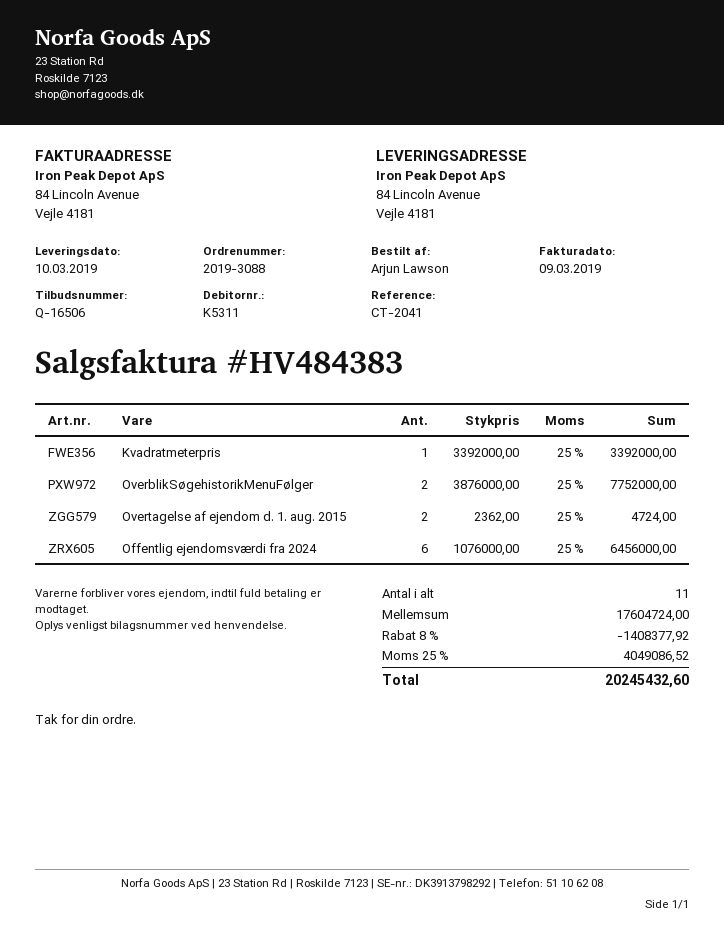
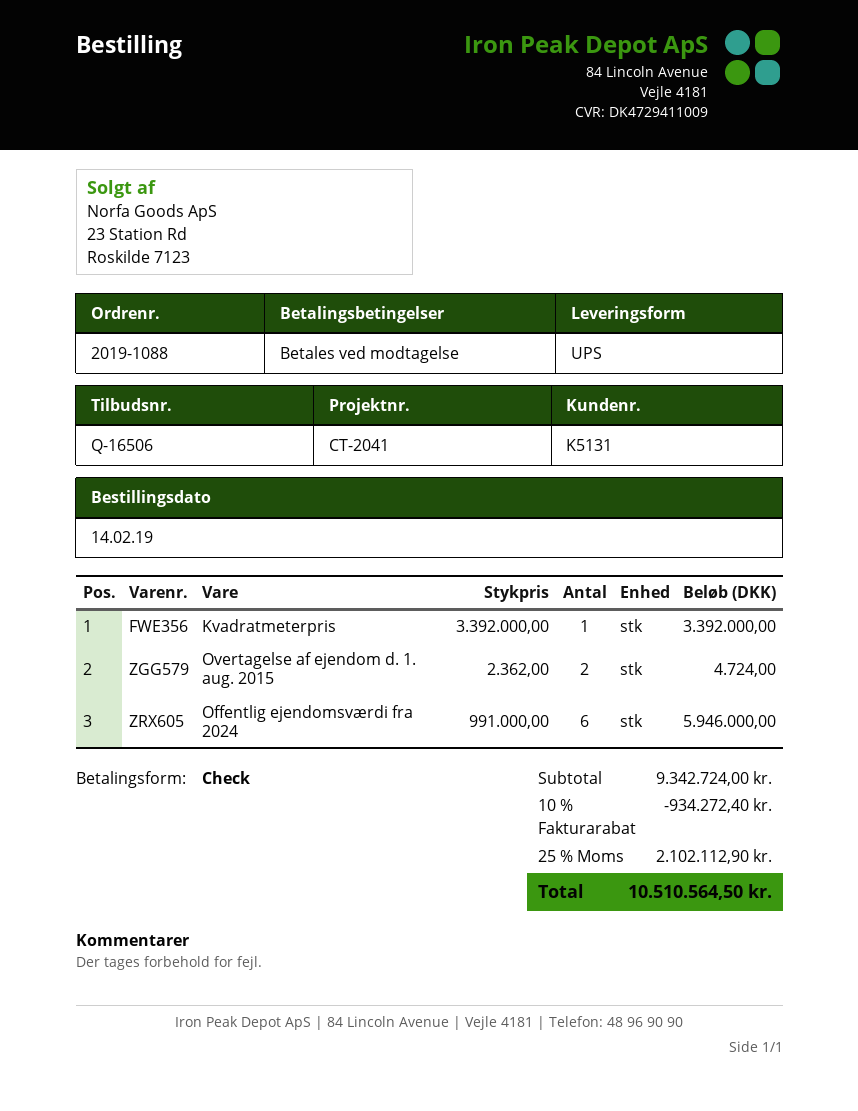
order number: 2019-3088 -> 2019-1088
customer number: K5311 -> K5131
OverblikSøgehistorikMenuFølger: 2 x 3876000.00 = 7752000.00 -> none
Offentlig ejendomsværdi fra 2024: 6 x 1076000.00 = 6456000.00 -> 6 x 991000.00 = 5946000.00
subtotal: 17604724.00 -> 9342724.00
discount: 8% = 1408377.92 -> 10% = 934272.40
tax: 25% = 4049086.52 -> 25% = 2102112.90
total: 20245432.60 -> 10510564.50

